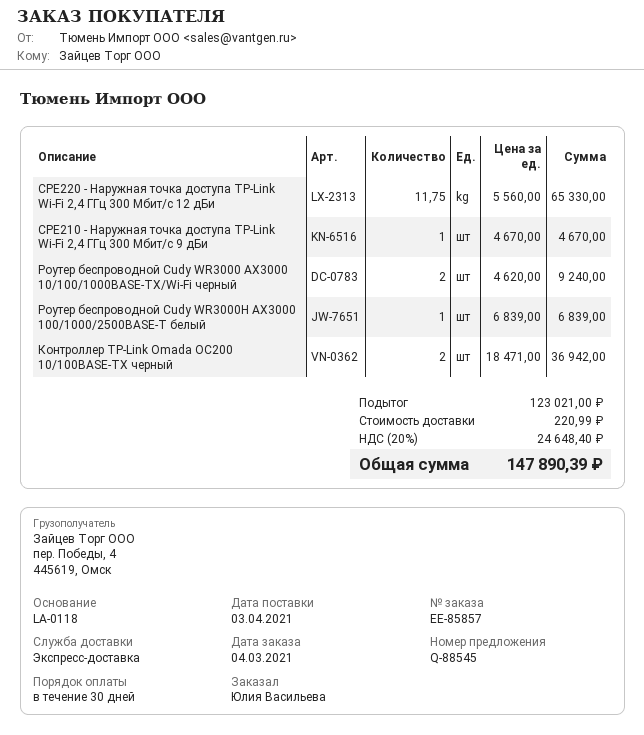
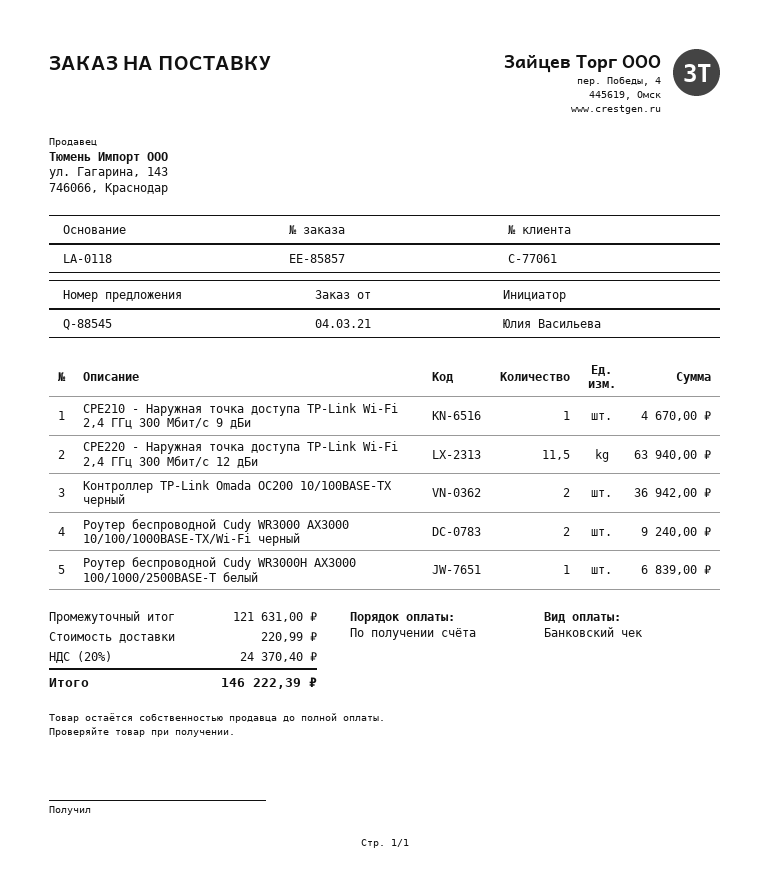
payment terms: 30 days -> on receipt
CPE220 - Наружная точка доступа TP-Link Wi‑Fi 2,4 ГГц 300 Мбит/с 12 дБи: 11.75 for 65330.00 -> 11.5 for 63940.00
subtotal: 123021.00 -> 121631.00
tax: 20% = 24648.40 -> 20% = 24370.40
total: 147890.39 -> 146222.39

